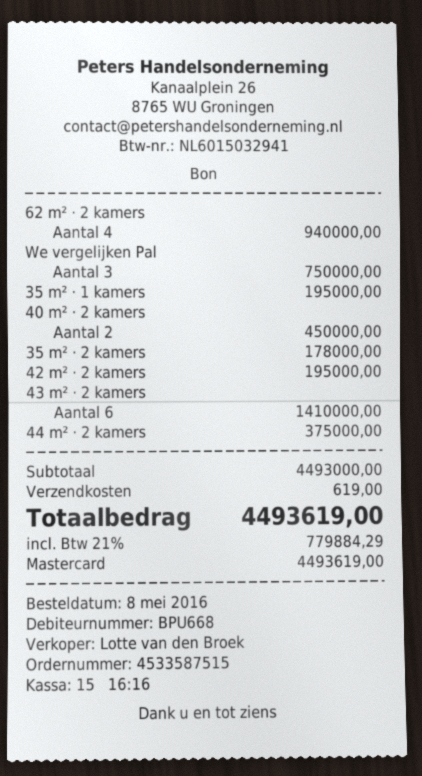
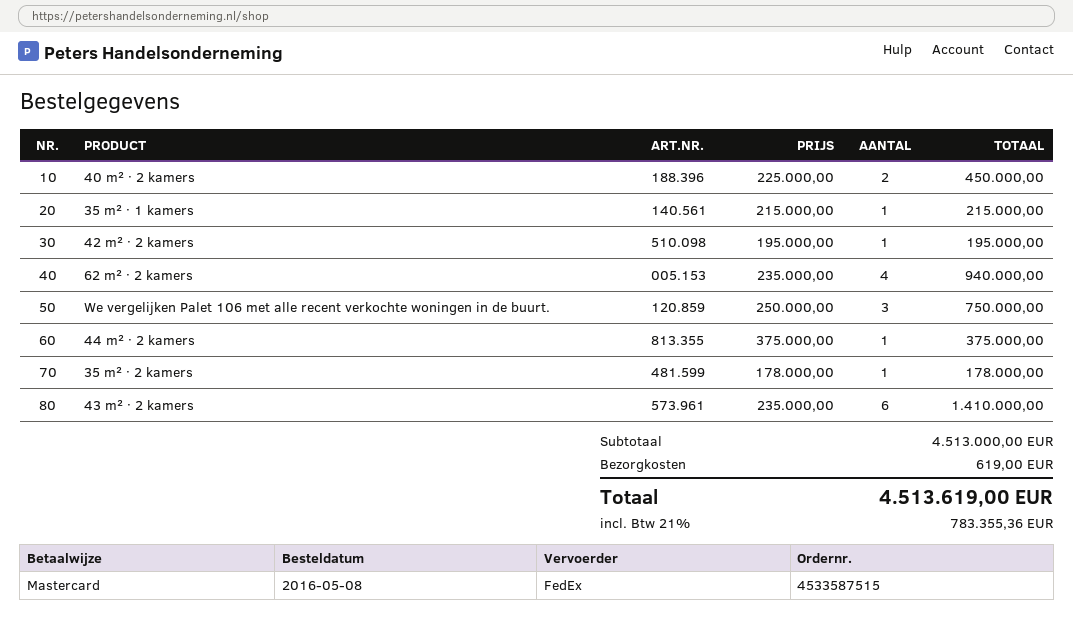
35 m² · 1 kamers: 1 for 195000.00 -> 1 for 215000.00
subtotal: 4493000.00 -> 4513000.00
tax: 21% = 779884.29 -> 21% = 783355.36
total: 4493619.00 -> 4513619.00

